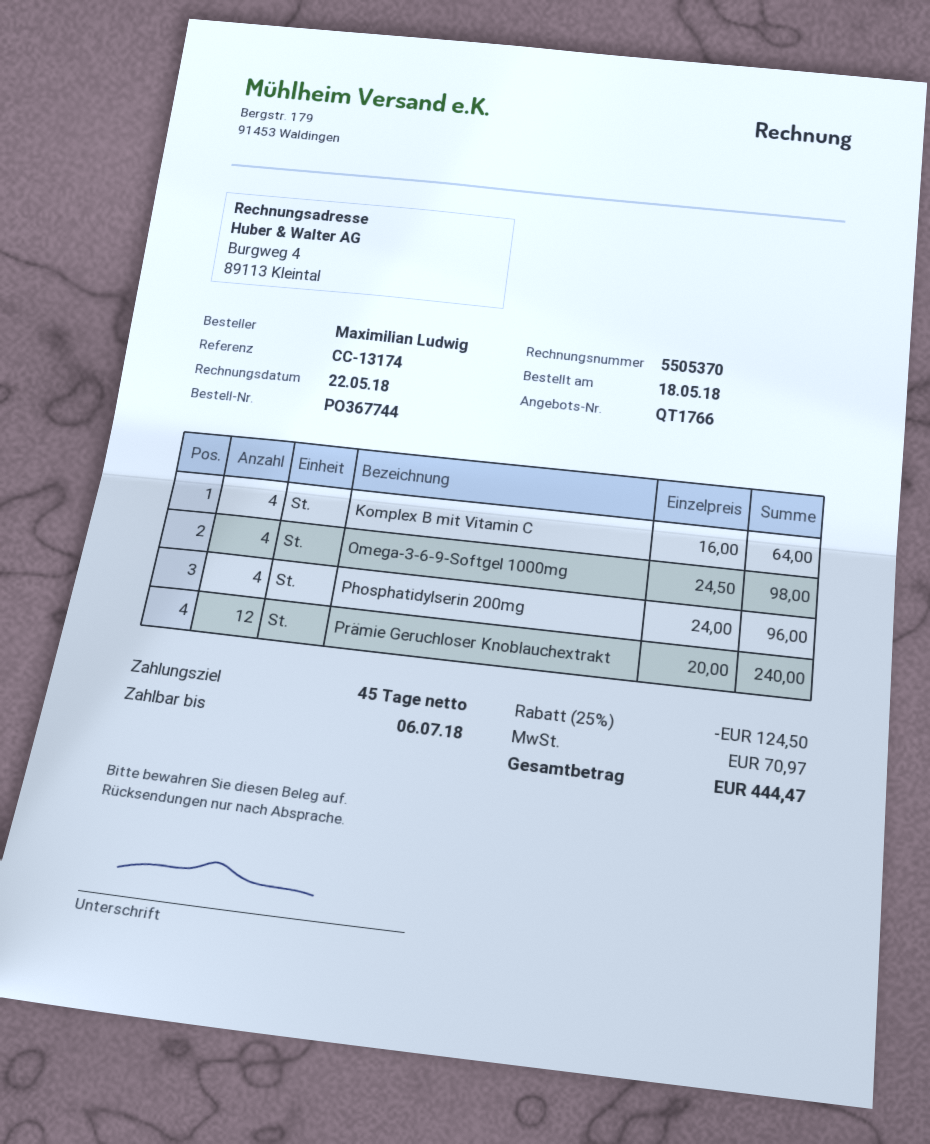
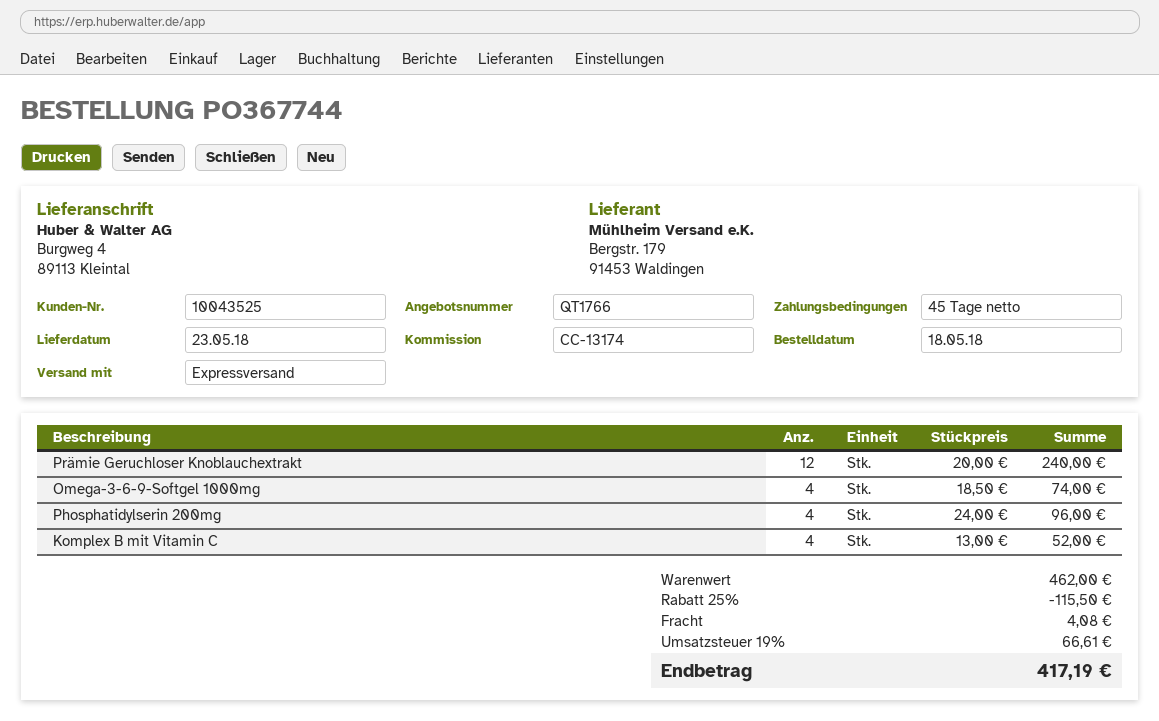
Komplex B mit Vitamin C: 4 x 16.00 = 64.00 -> 4 x 13.00 = 52.00
Omega-3-6-9-Softgel 1000mg: 4 x 24.50 = 98.00 -> 4 x 18.50 = 74.00
discount: 25% = 124.50 -> 25% = 115.50
shipping: none -> 4.08
tax: 70.97 -> 66.61
total: 444.47 -> 417.19

